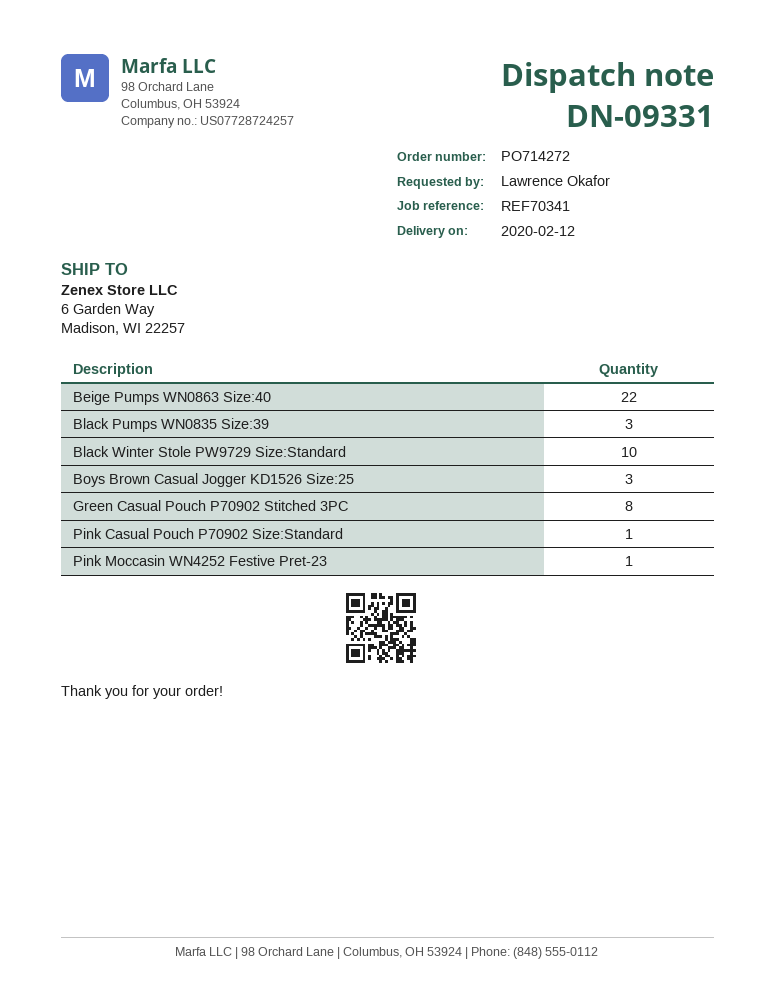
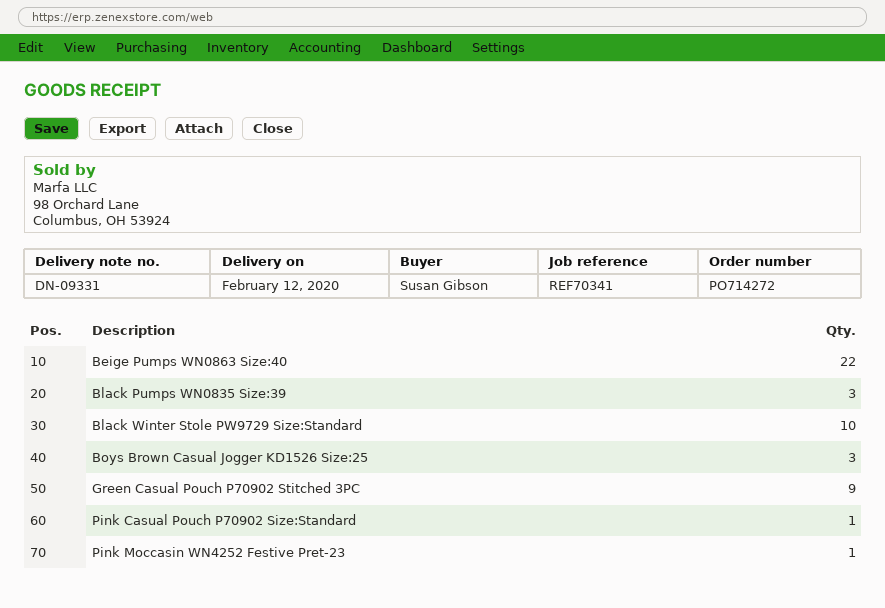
ordered by: Lawrence Okafor -> Susan Gibson
Green Casual Pouch P70902 Stitched 3PC: 8 -> 9

